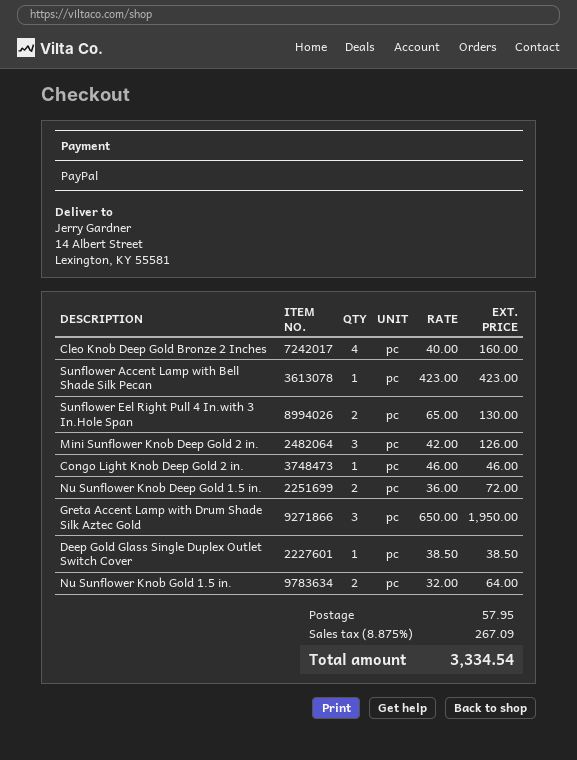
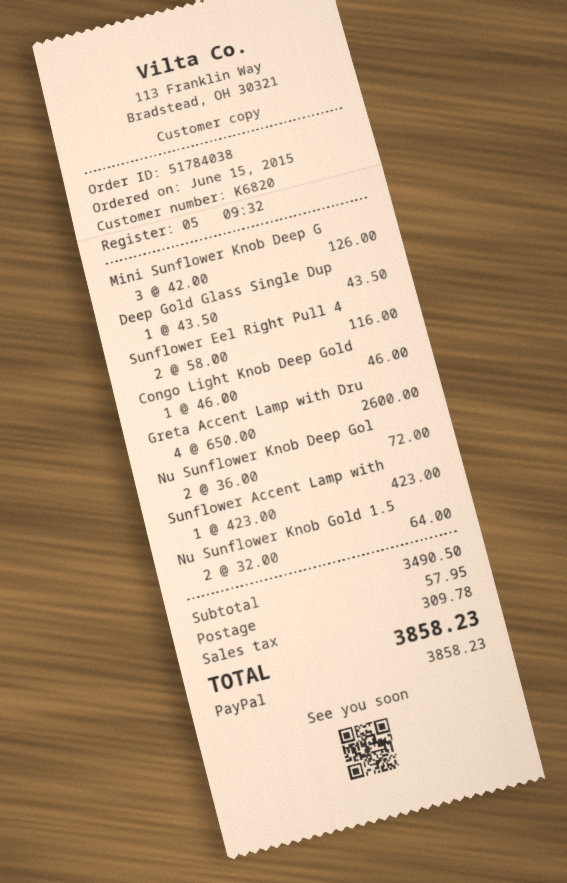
Cleo Knob Deep Gold Bronze 2 Inches: 4 x 40.00 = 160.00 -> none
Sunflower Eel Right Pull 4 In.with 3 In.Hole Span: 2 x 65.00 = 130.00 -> 2 x 58.00 = 116.00
Greta Accent Lamp with Drum Shade Silk Aztec Gold: 3 x 650.00 = 1950.00 -> 4 x 650.00 = 2600.00
Deep Gold Glass Single Duplex Outlet Switch Cover: 1 x 38.50 = 38.50 -> 1 x 43.50 = 43.50
tax: 267.09 -> 309.78
total: 3334.54 -> 3858.23

